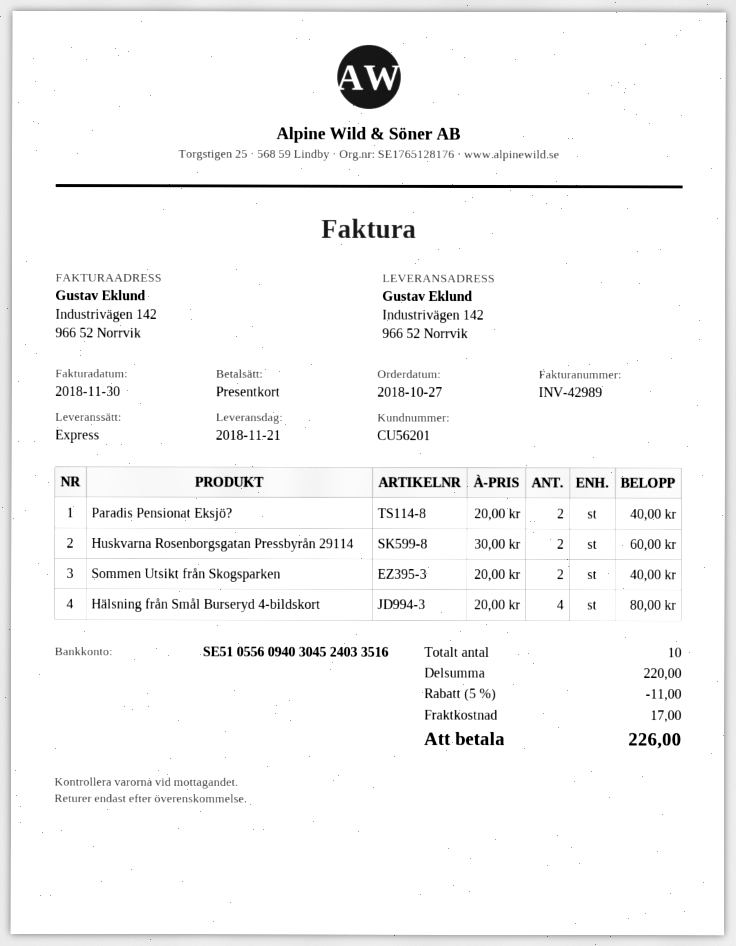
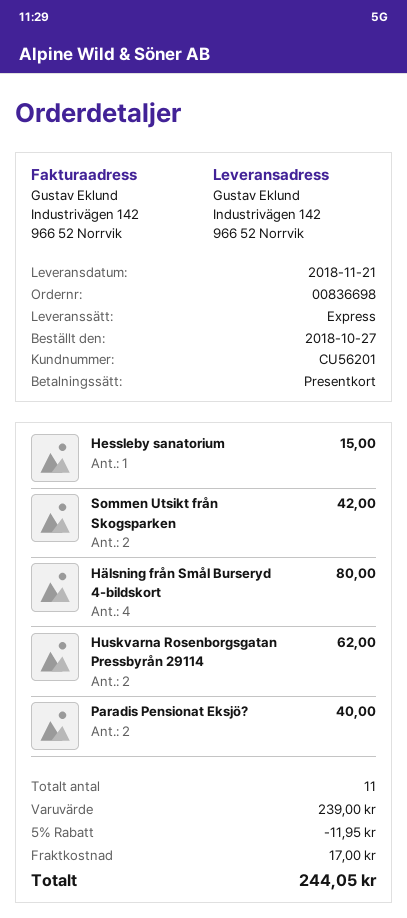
Huskvarna Rosenborgsgatan Pressbyrån 29114: 2 for 60.00 -> 2 for 62.00
Sommen Utsikt från Skogsparken: 2 for 40.00 -> 2 for 42.00
Hessleby sanatorium: none -> 1 for 15.00
total quantity: 10 -> 11
subtotal: 220.00 -> 239.00
discount: 5% = 11.00 -> 5% = 11.95
total: 226.00 -> 244.05

